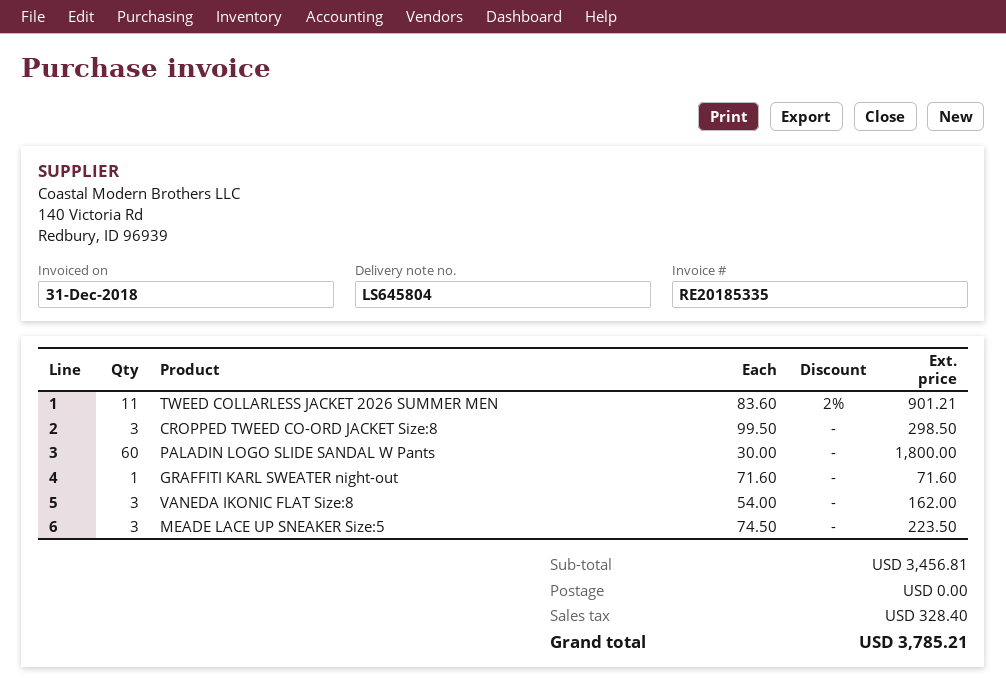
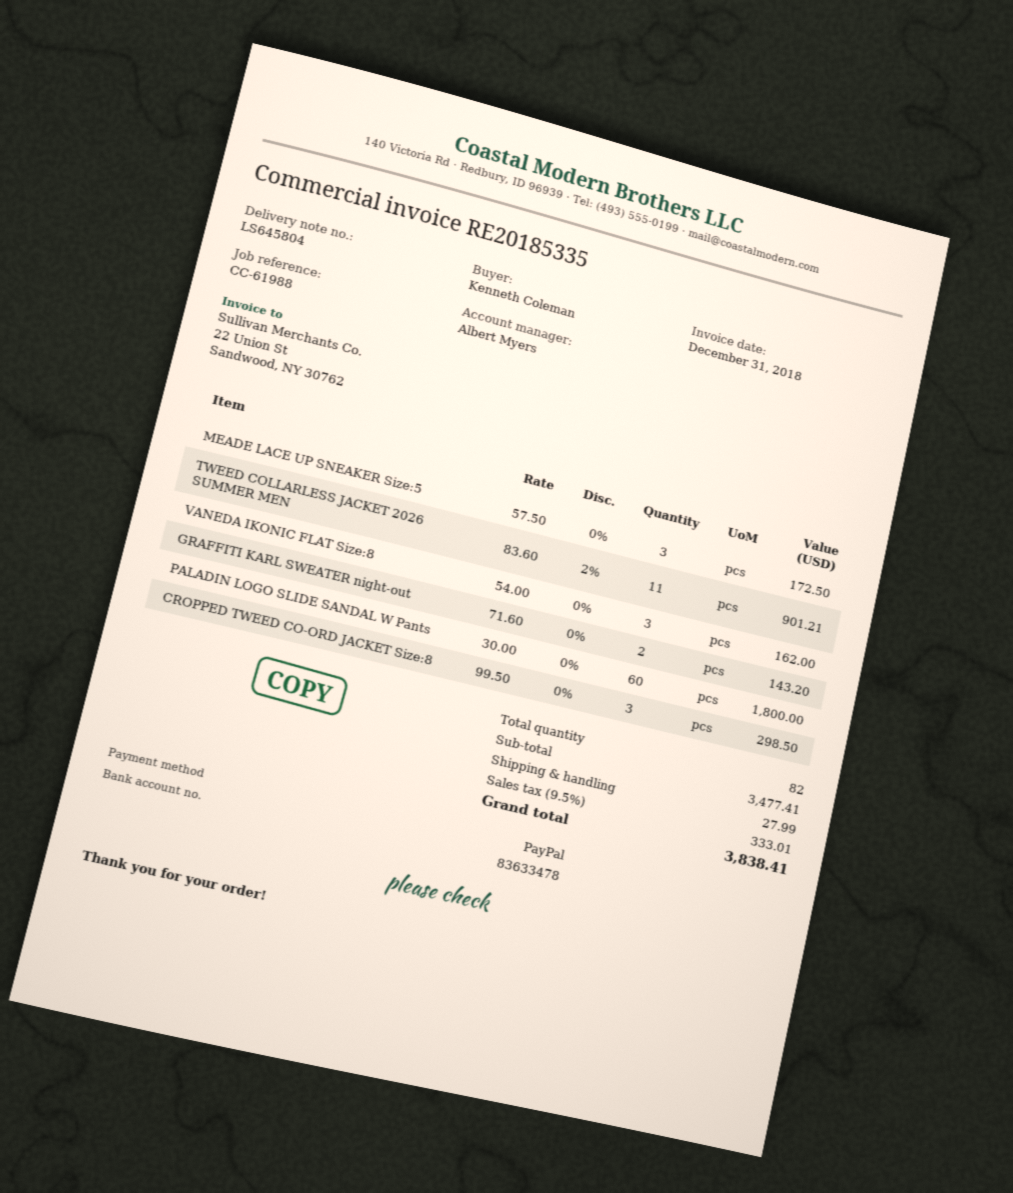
GRAFFITI KARL SWEATER night-out: 1 x 71.60 = 71.60 -> 2 x 71.60 = 143.20
MEADE LACE UP SNEAKER Size:5: 3 x 74.50 = 223.50 -> 3 x 57.50 = 172.50
subtotal: 3456.81 -> 3477.41
shipping: 0.00 -> 27.99
tax: 328.40 -> 333.01
total: 3785.21 -> 3838.41

